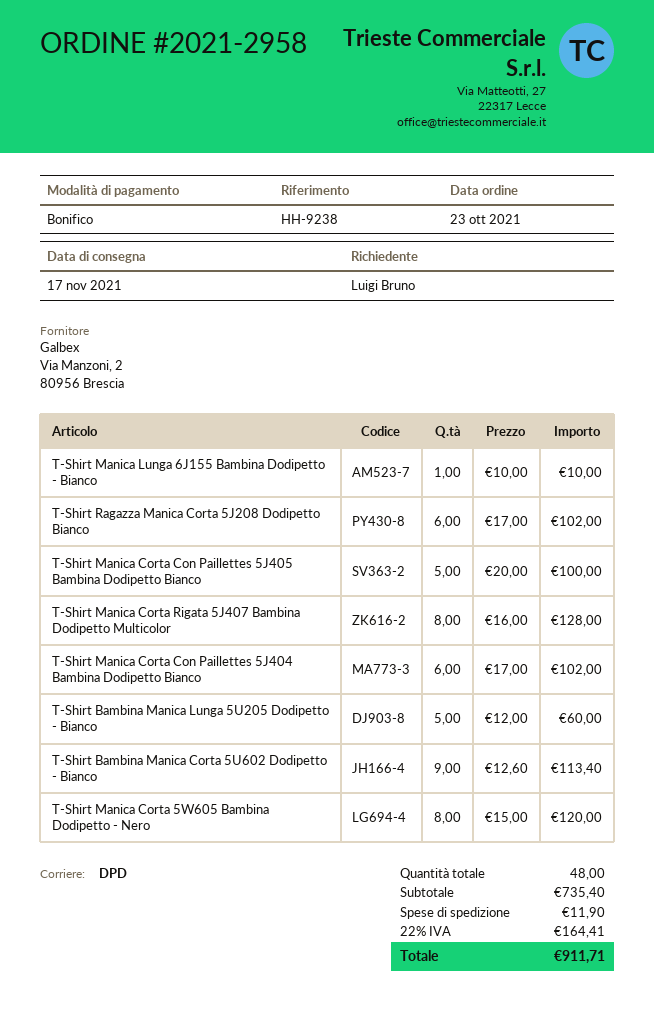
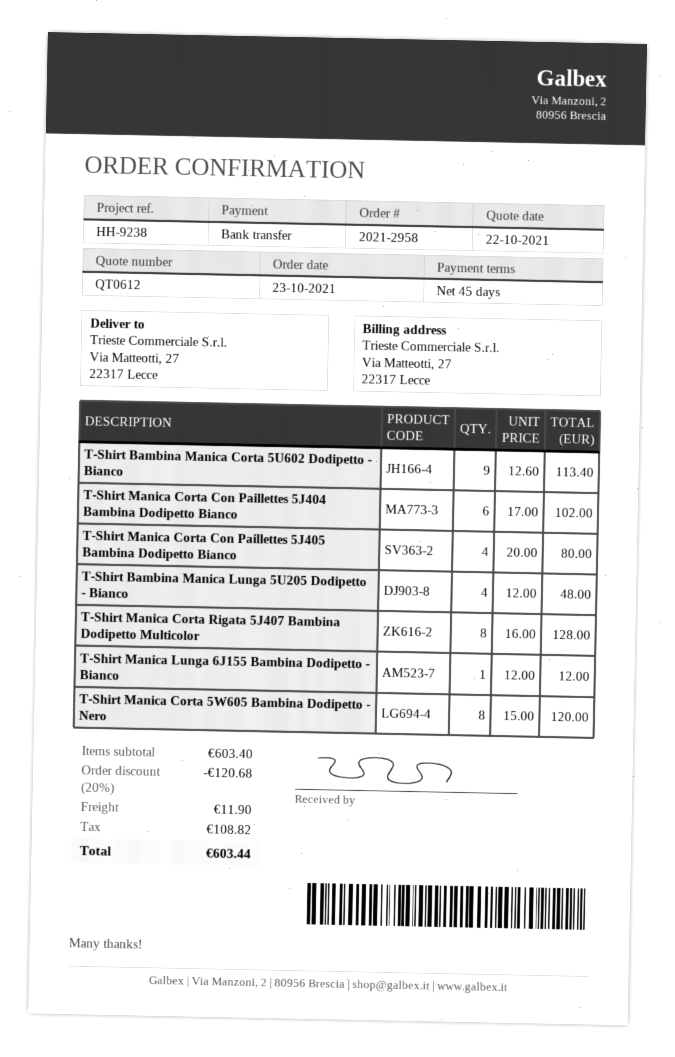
T-Shirt Manica Lunga 6J155 Bambina Dodipetto - Bianco: 1 x 10.00 = 10.00 -> 1 x 12.00 = 12.00
T-Shirt Ragazza Manica Corta 5J208 Dodipetto Bianco: 6 x 17.00 = 102.00 -> none
T-Shirt Manica Corta Con Paillettes 5J405 Bambina Dodipetto Bianco: 5 x 20.00 = 100.00 -> 4 x 20.00 = 80.00
T-Shirt Bambina Manica Lunga 5U205 Dodipetto - Bianco: 5 x 12.00 = 60.00 -> 4 x 12.00 = 48.00
subtotal: 735.40 -> 603.40
discount: none -> 20% = 120.68
tax: 164.41 -> 108.82
total: 911.71 -> 603.44

